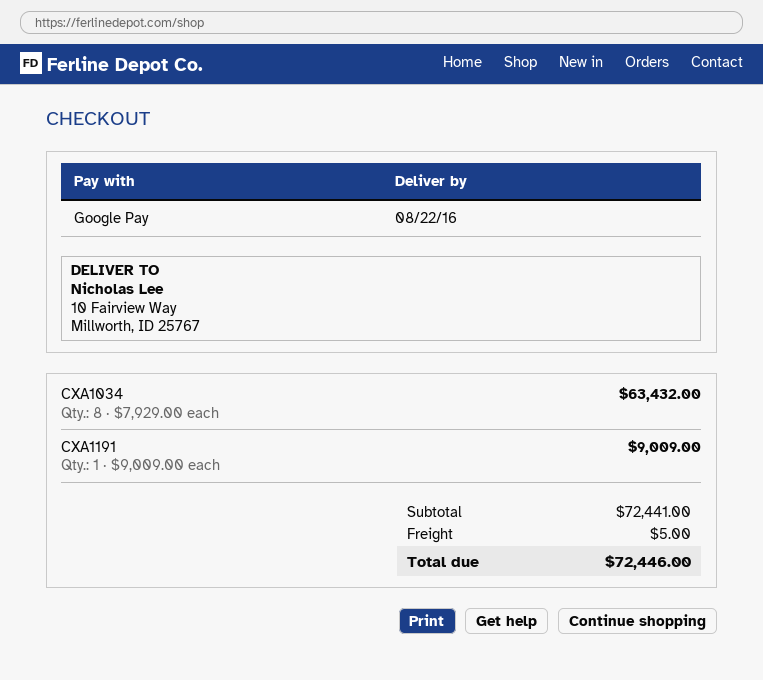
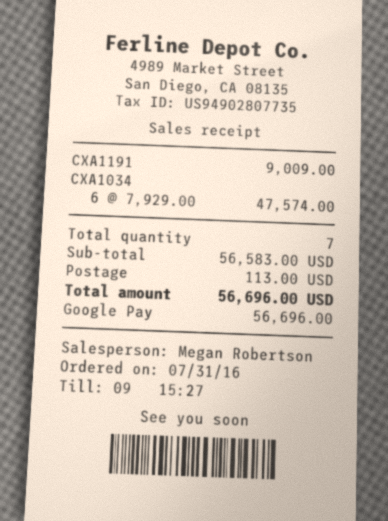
CXA1034: 8 x 7929.00 = 63432.00 -> 6 x 7929.00 = 47574.00
subtotal: 72441.00 -> 56583.00
shipping: 5.00 -> 113.00
total: 72446.00 -> 56696.00

